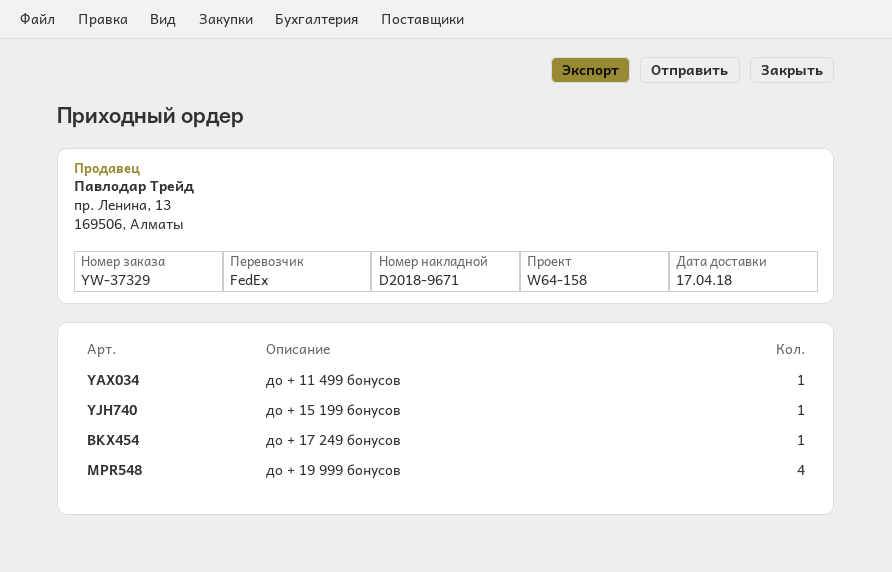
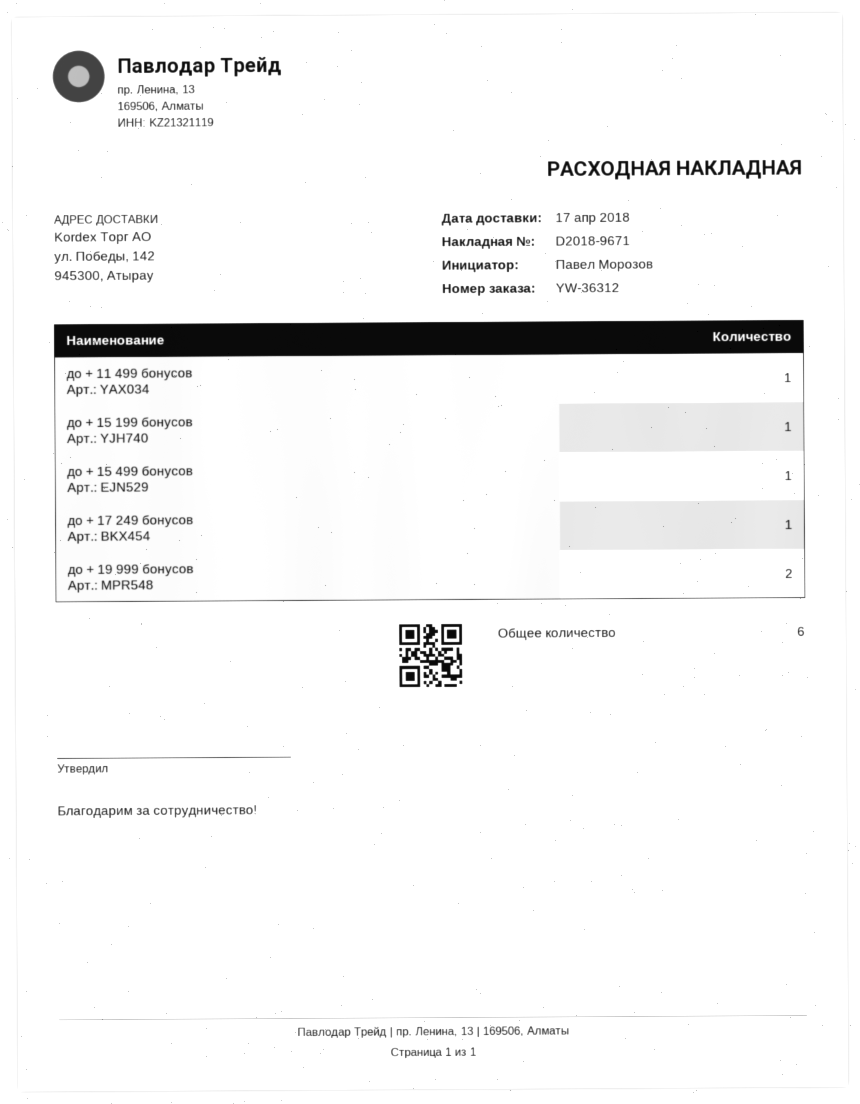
order number: YW-37329 -> YW-36312
до + 19 999 бонусов: 4 -> 2
до + 15 499 бонусов: none -> 1

